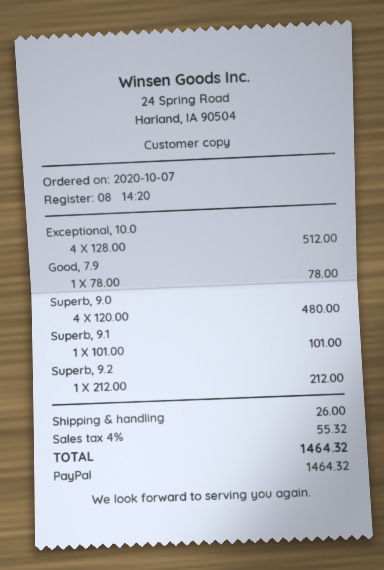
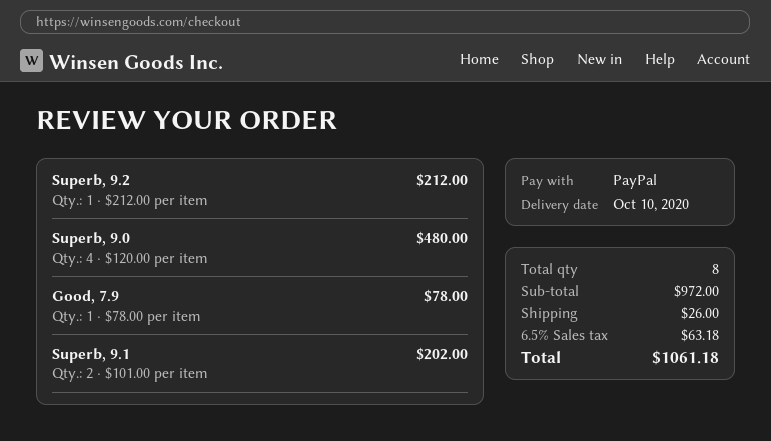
Exceptional, 10.0: 4 x 128.00 = 512.00 -> none
Superb, 9.1: 1 x 101.00 = 101.00 -> 2 x 101.00 = 202.00
tax: 4% = 55.32 -> 6.5% = 63.18
total: 1464.32 -> 1061.18

